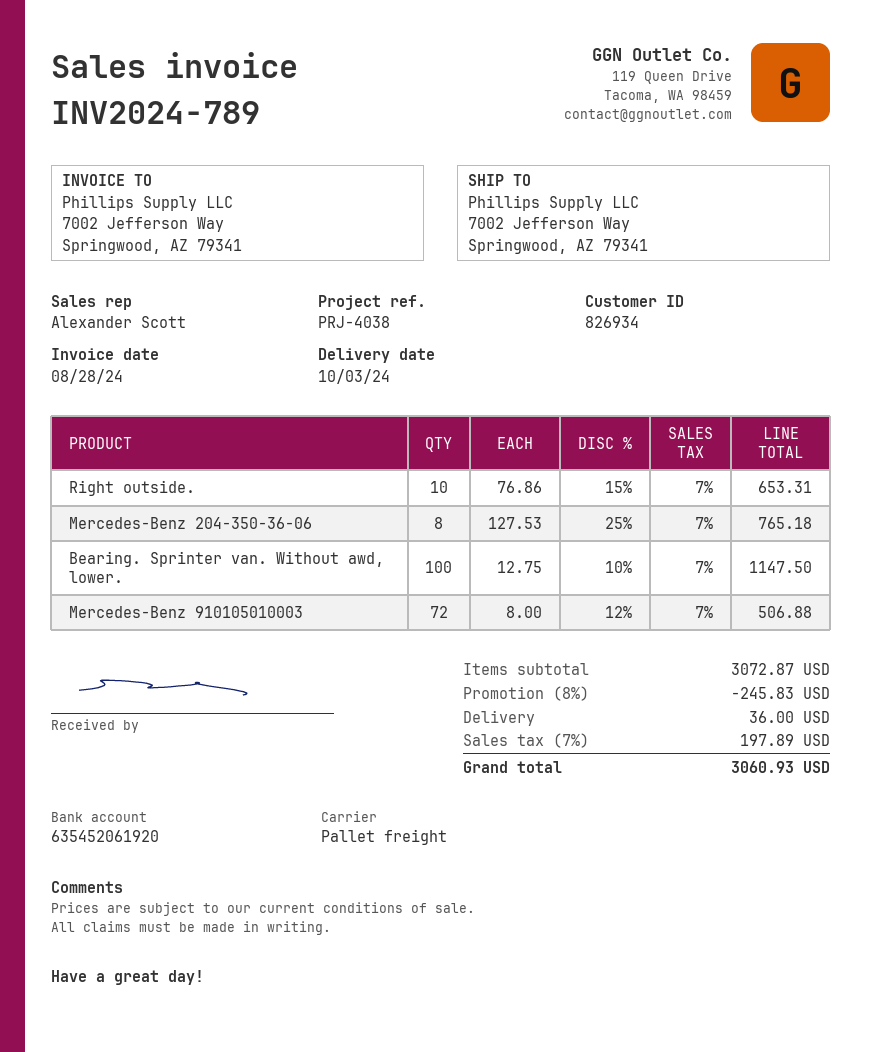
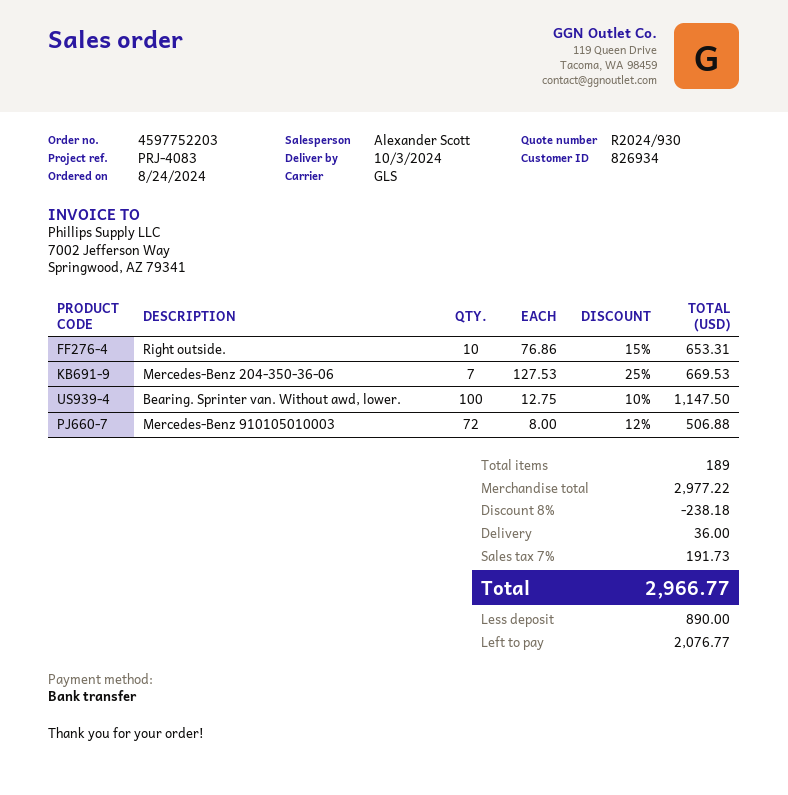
reference: PRJ-4038 -> PRJ-4083
shipping method: pallet freight -> GLS
Mercedes-Benz 204-350-36-06: 8 x 127.53 - 25% = 765.18 -> 7 x 127.53 - 25% = 669.53
subtotal: 3072.87 -> 2977.22
discount: 8% = 245.83 -> 8% = 238.18
tax: 7% = 197.89 -> 7% = 191.73
total: 3060.93 -> 2966.77

